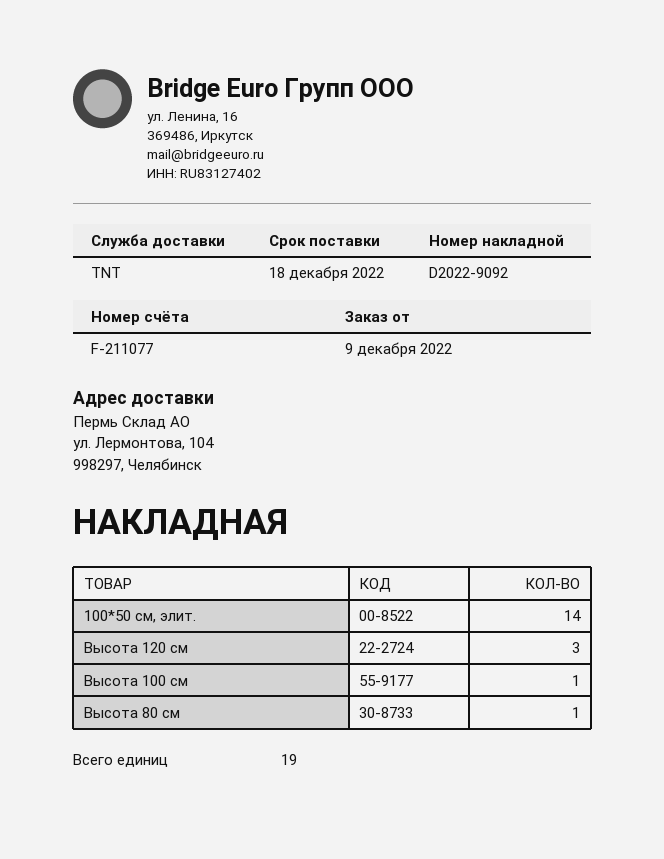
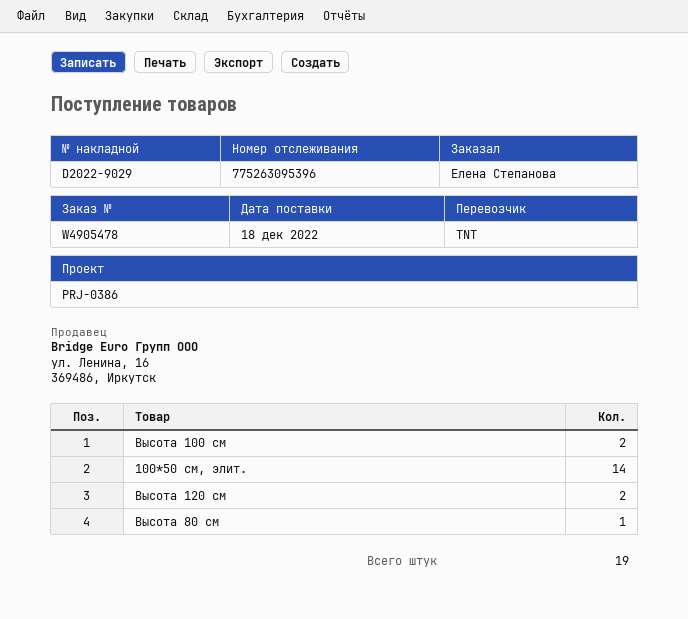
delivery note number: D2022-9092 -> D2022-9029
Высота 120 см: 3 -> 2
Высота 100 см: 1 -> 2

